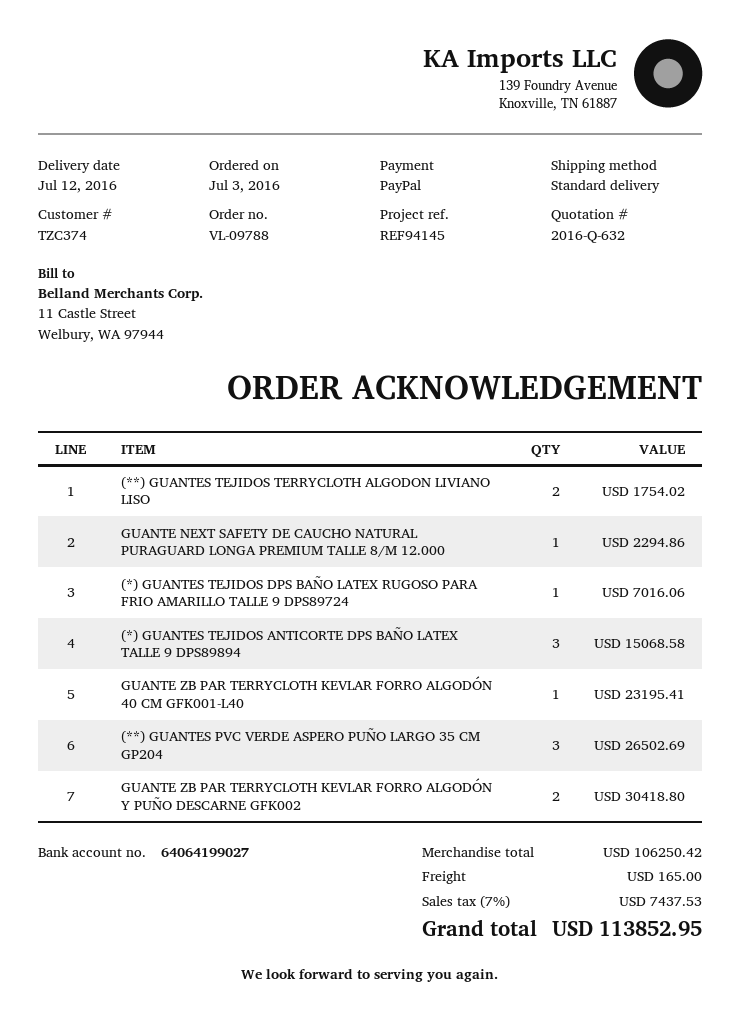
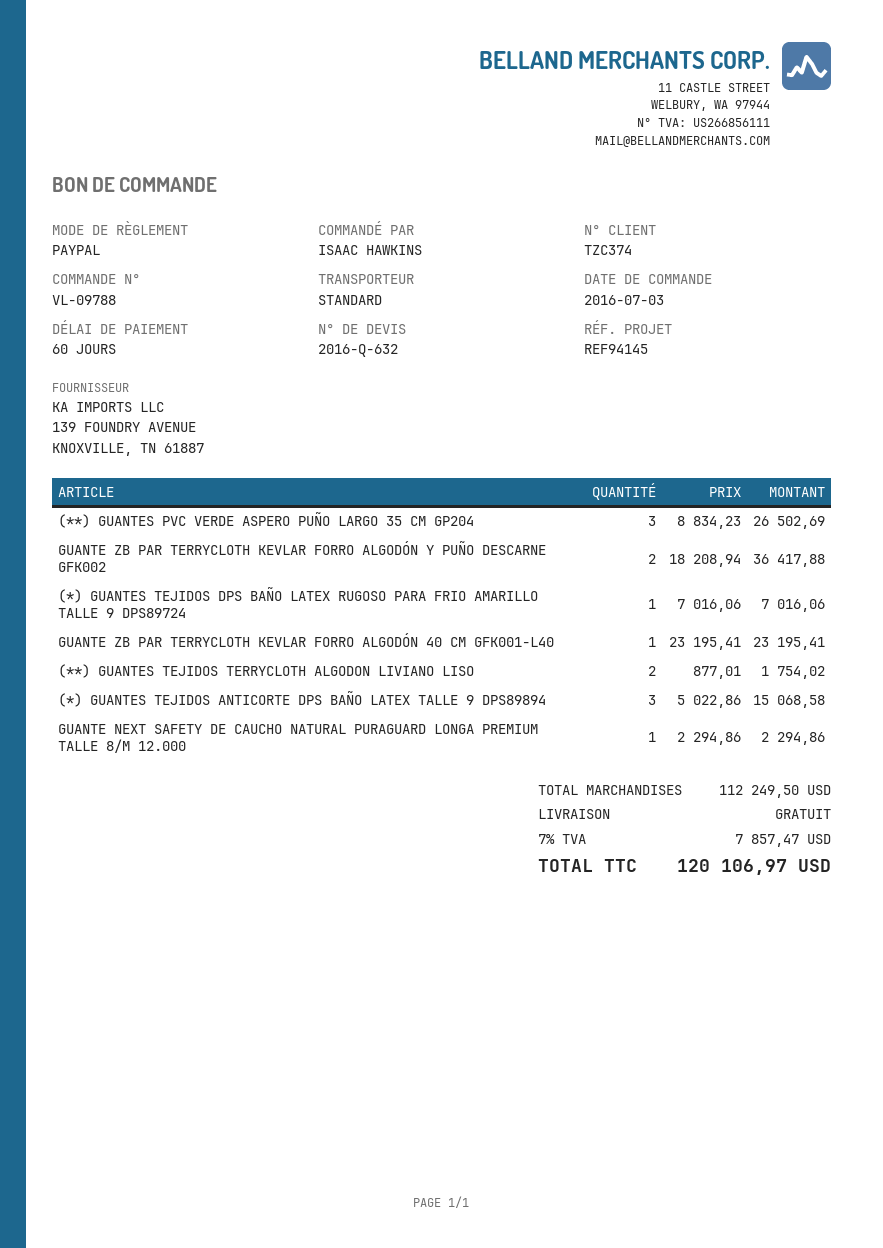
GUANTE ZB PAR TERRYCLOTH KEVLAR FORRO ALGODÓN Y PUÑO DESCARNE GFK002: 2 for 30418.80 -> 2 for 36417.88
subtotal: 106250.42 -> 112249.50
shipping: 165.00 -> 0.00
tax: 7% = 7437.53 -> 7% = 7857.47
total: 113852.95 -> 120106.97

